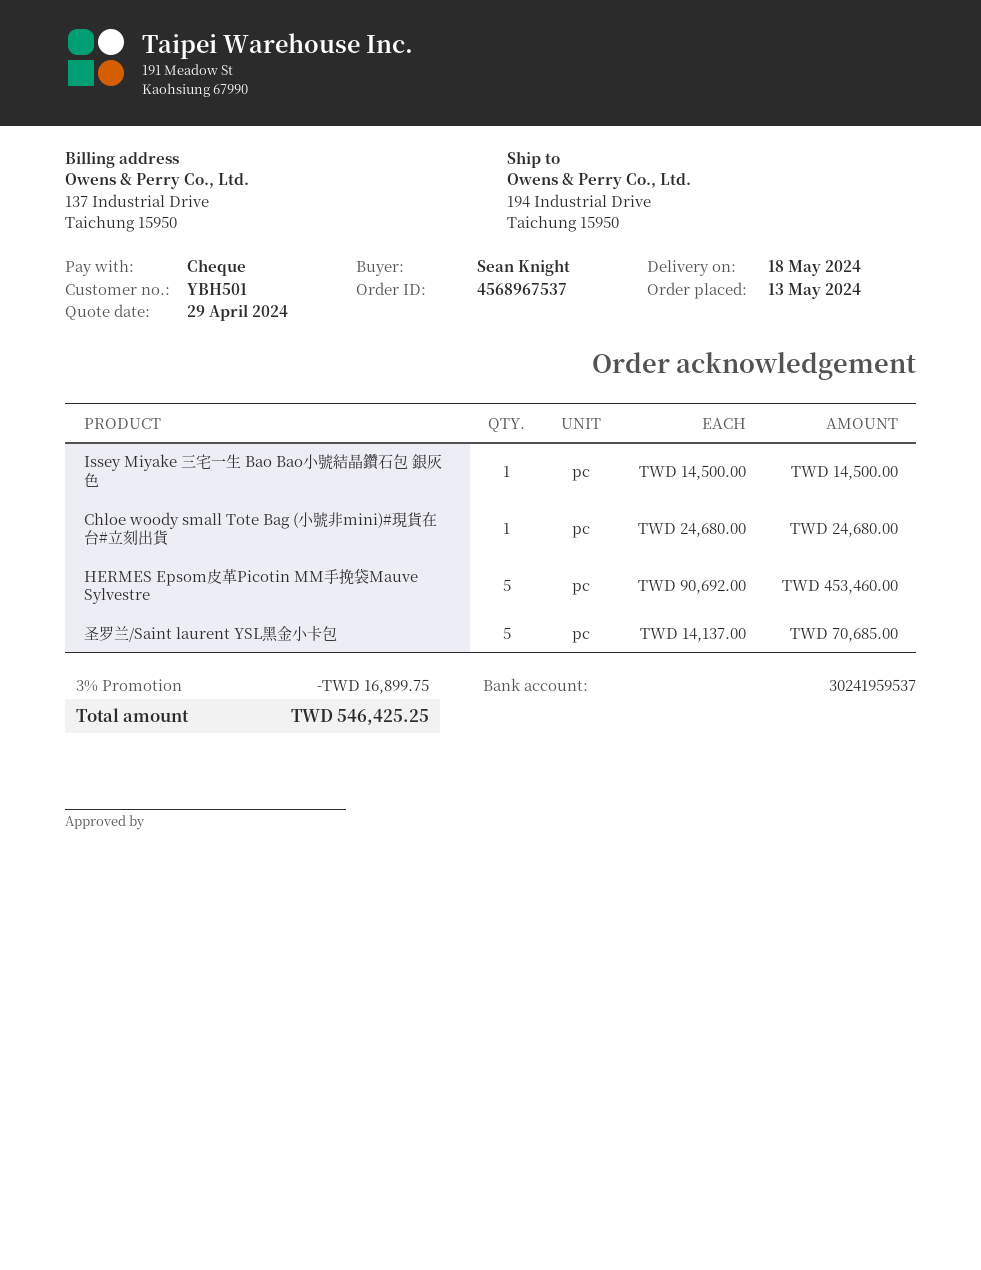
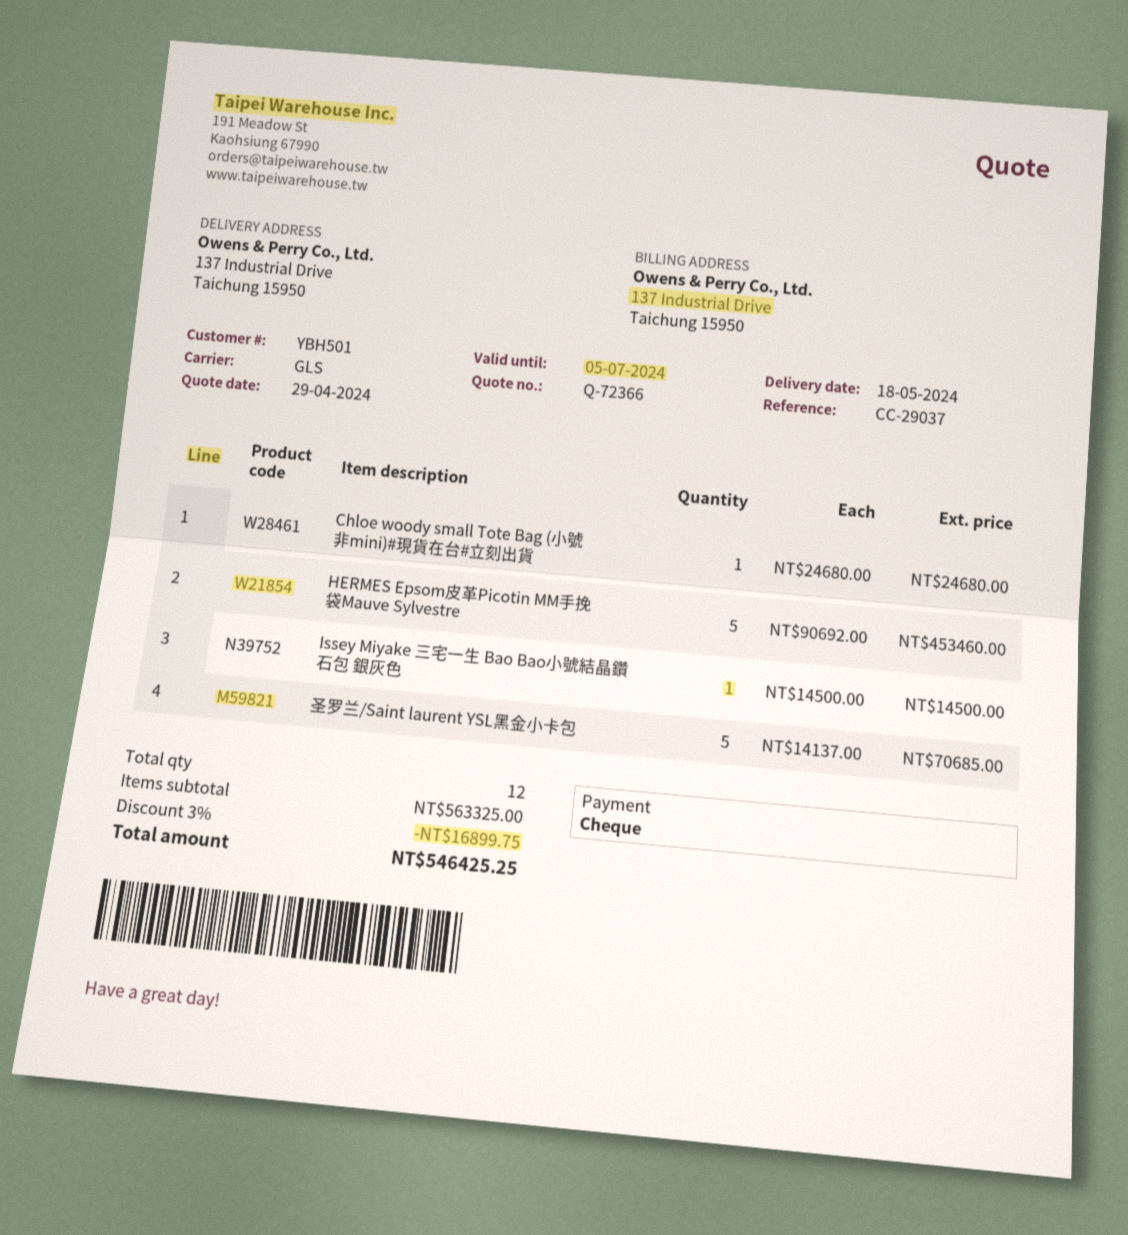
ship to: 194 Industrial Drive, Taichung 15950 -> 137 Industrial Drive, Taichung 15950

